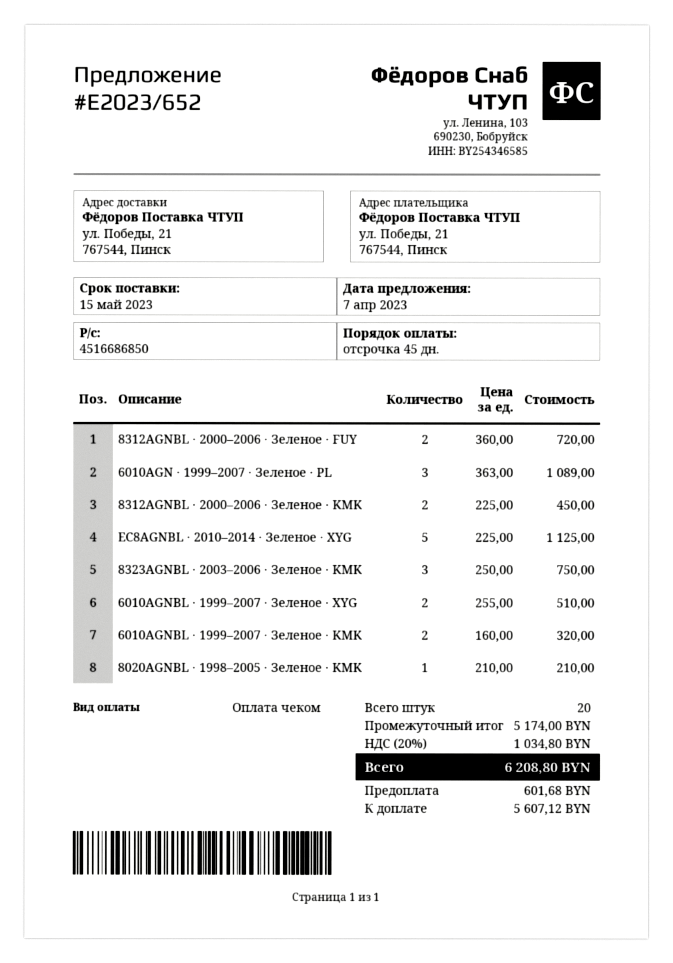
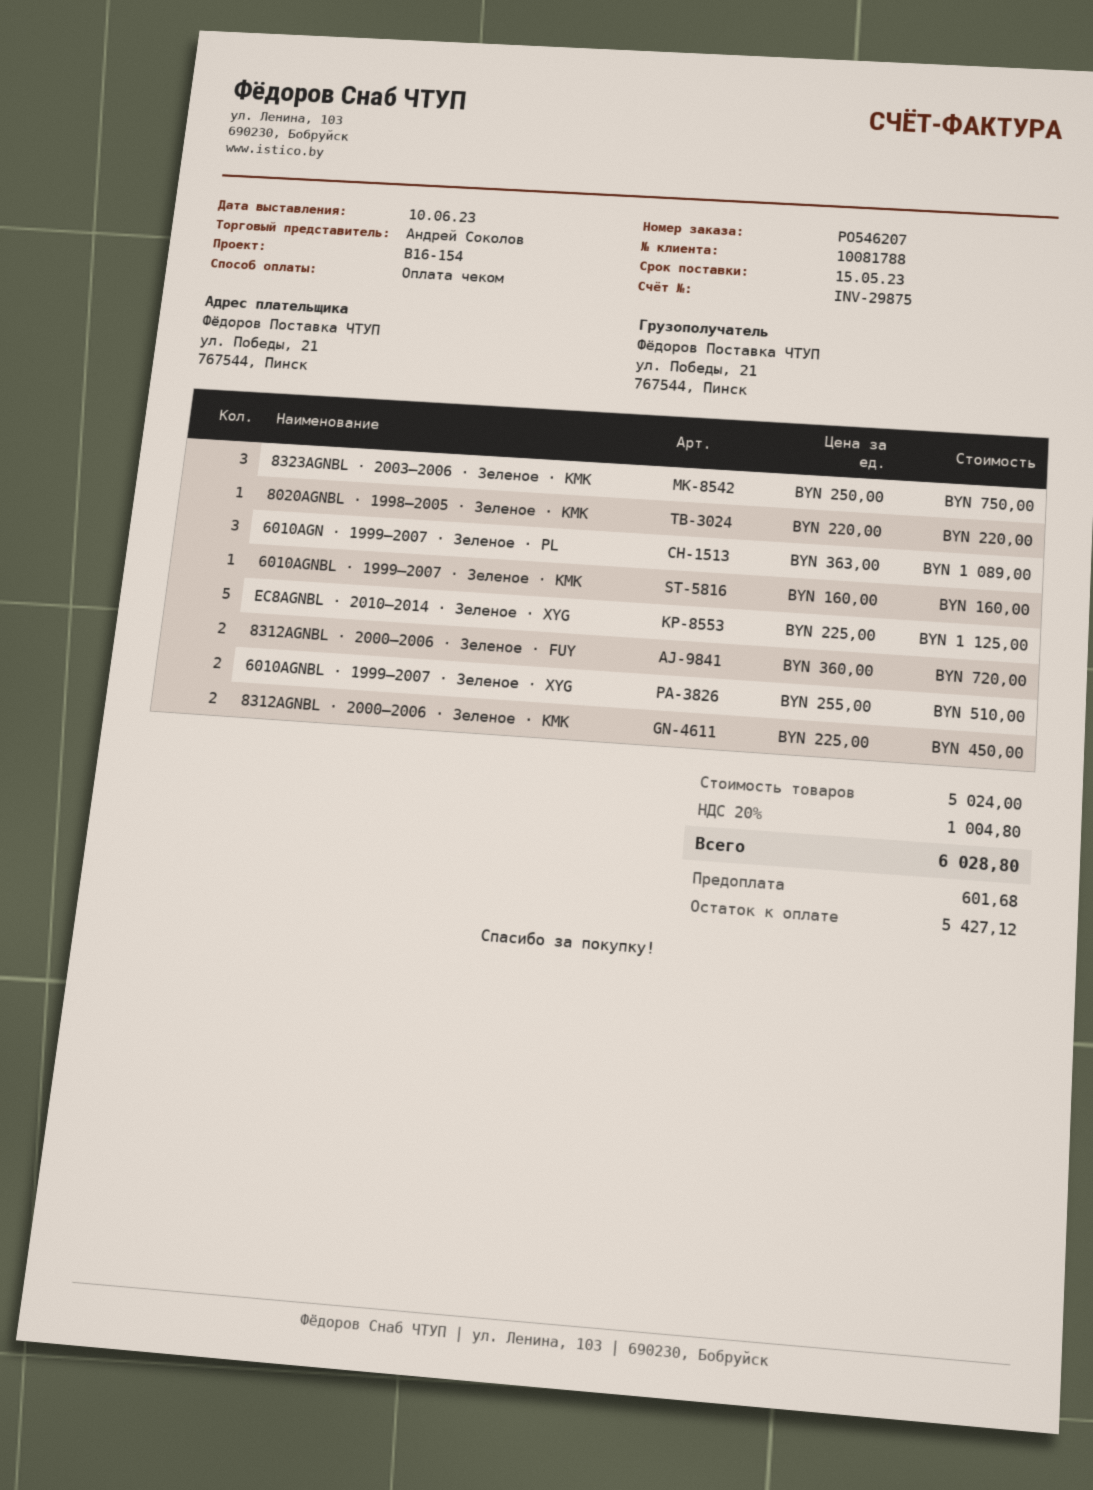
6010AGNBL · 1999–2007 · Зеленое · KMK: 2 x 160.00 = 320.00 -> 1 x 160.00 = 160.00
8020AGNBL · 1998–2005 · Зеленое · KMK: 1 x 210.00 = 210.00 -> 1 x 220.00 = 220.00
subtotal: 5174.00 -> 5024.00
tax: 20% = 1034.80 -> 20% = 1004.80
total: 6208.80 -> 6028.80
balance: 5607.12 -> 5427.12

